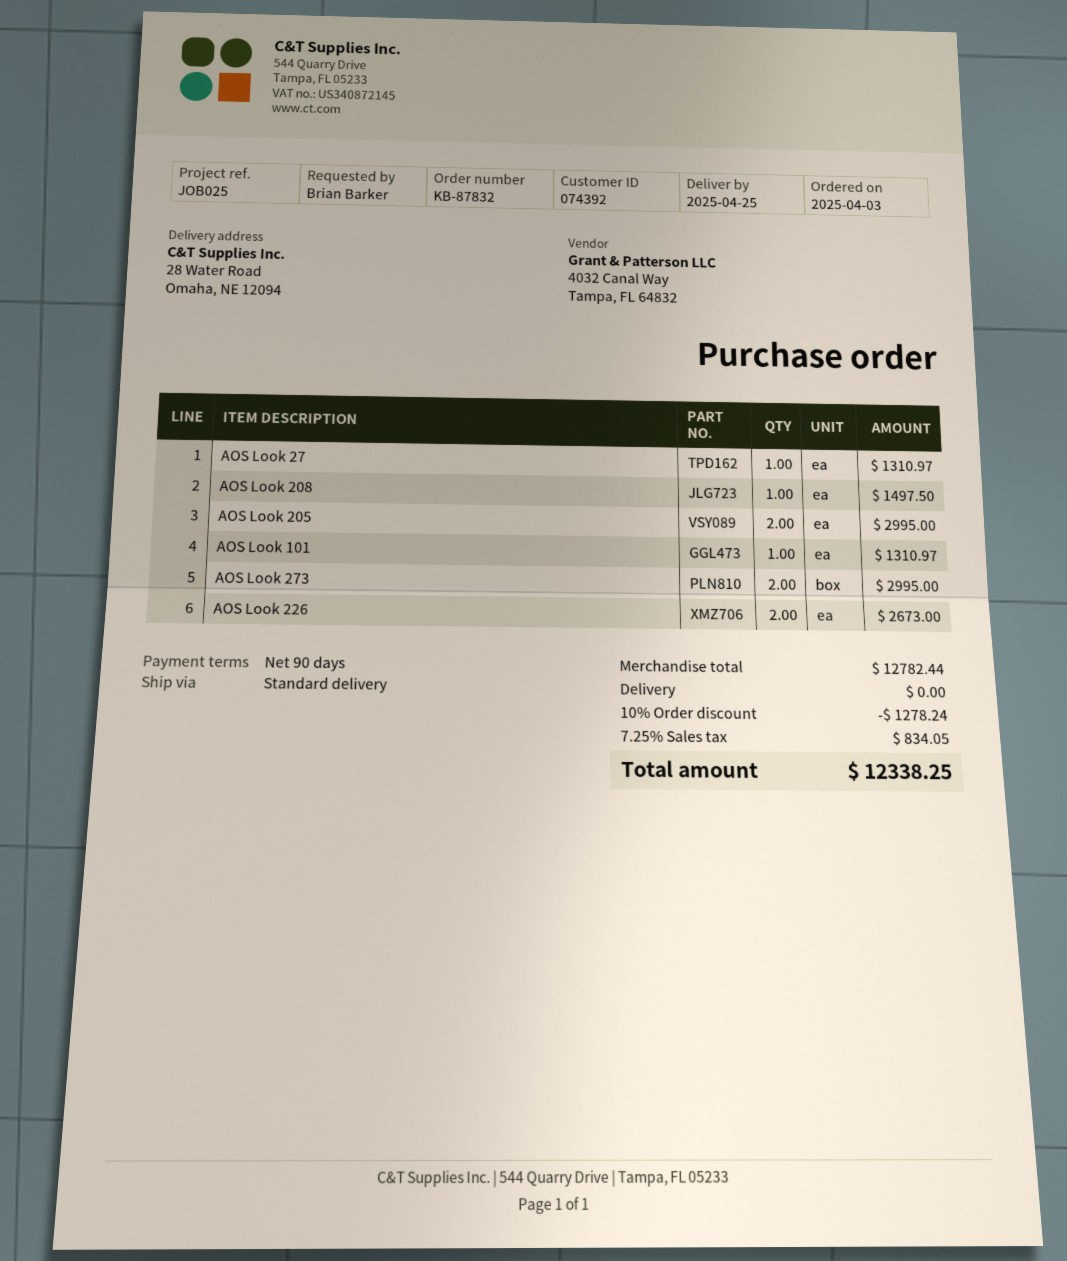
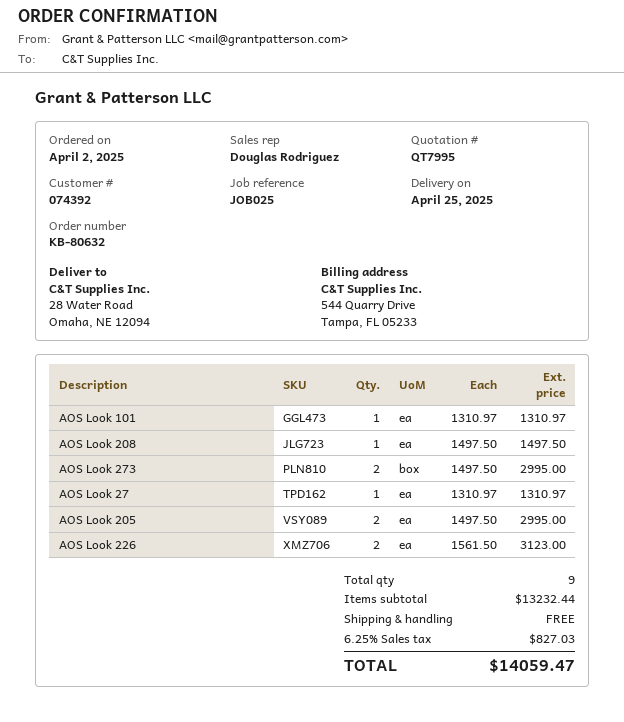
order number: KB-87832 -> KB-80632
order date: 2025-04-03 -> 2025-04-02
AOS Look 226: 2 for 2673.00 -> 2 for 3123.00
subtotal: 12782.44 -> 13232.44
discount: 10% = 1278.24 -> none
tax: 7.25% = 834.05 -> 6.25% = 827.03
total: 12338.25 -> 14059.47

